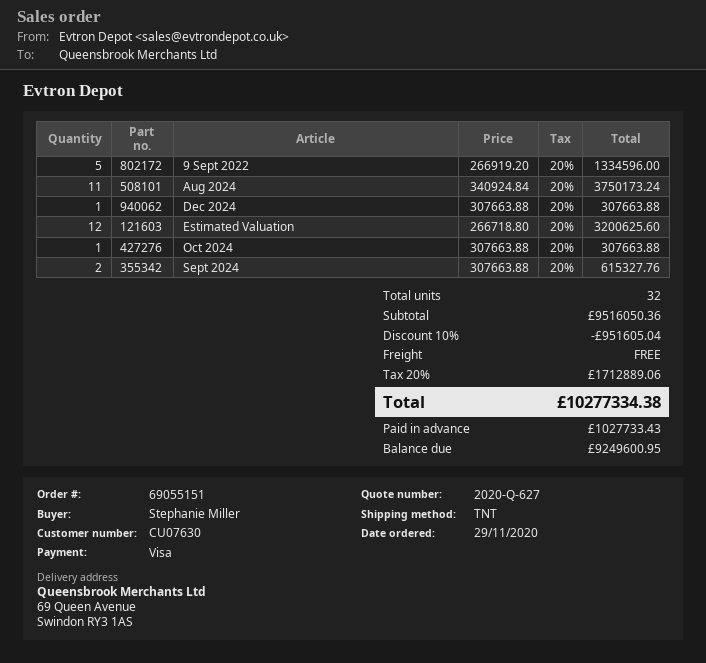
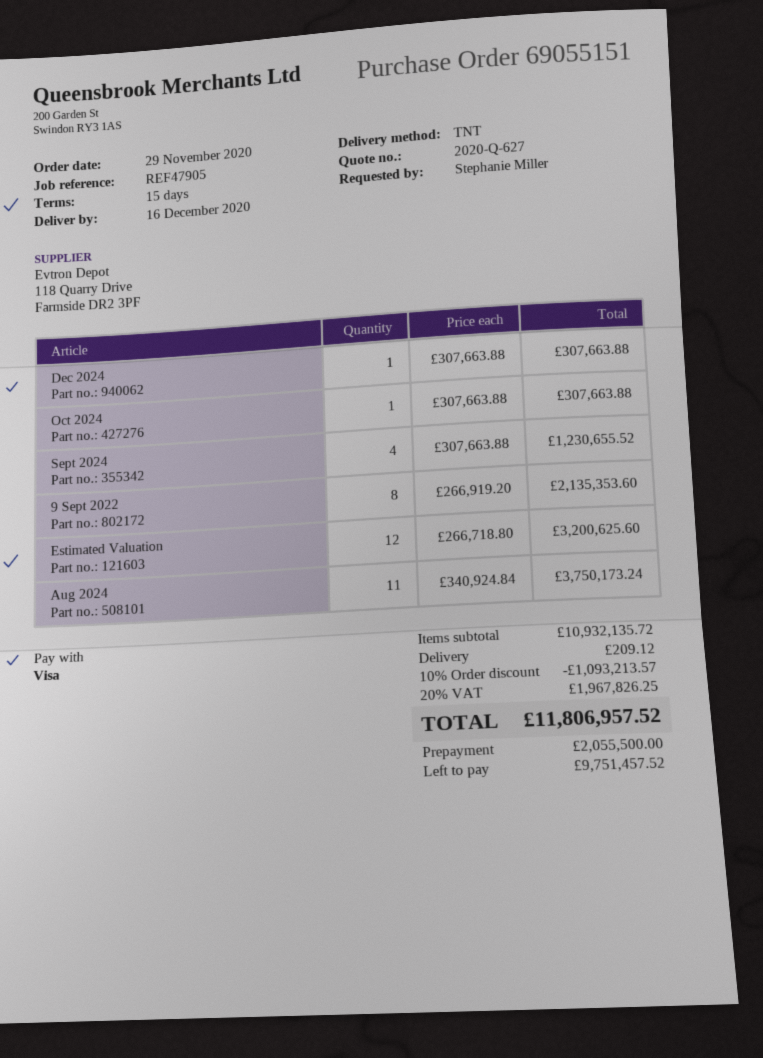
9 Sept 2022: 5 x 266919.20 = 1334596.00 -> 8 x 266919.20 = 2135353.60
Sept 2024: 2 x 307663.88 = 615327.76 -> 4 x 307663.88 = 1230655.52
subtotal: 9516050.36 -> 10932135.72
discount: 10% = 951605.04 -> 10% = 1093213.57
shipping: 0.00 -> 209.12
tax: 20% = 1712889.06 -> 20% = 1967826.25
total: 10277334.38 -> 11806957.52
deposit: 1027733.43 -> 2055500.00
balance: 9249600.95 -> 9751457.52

